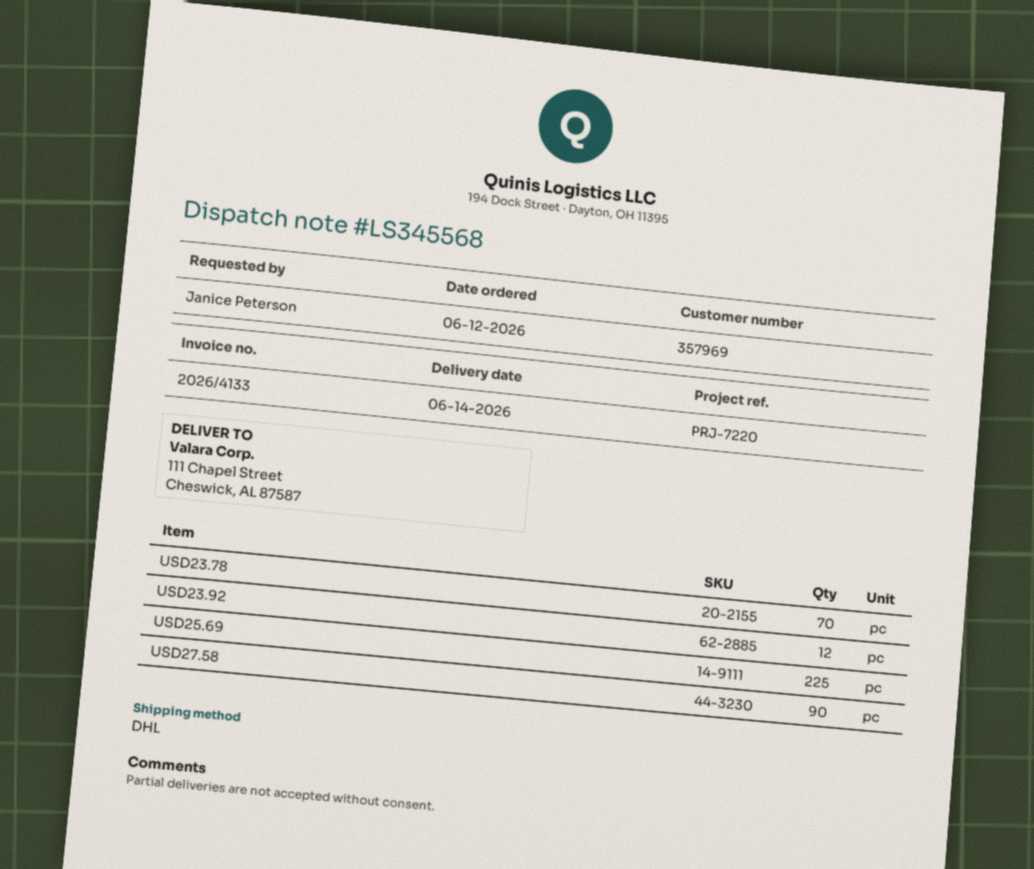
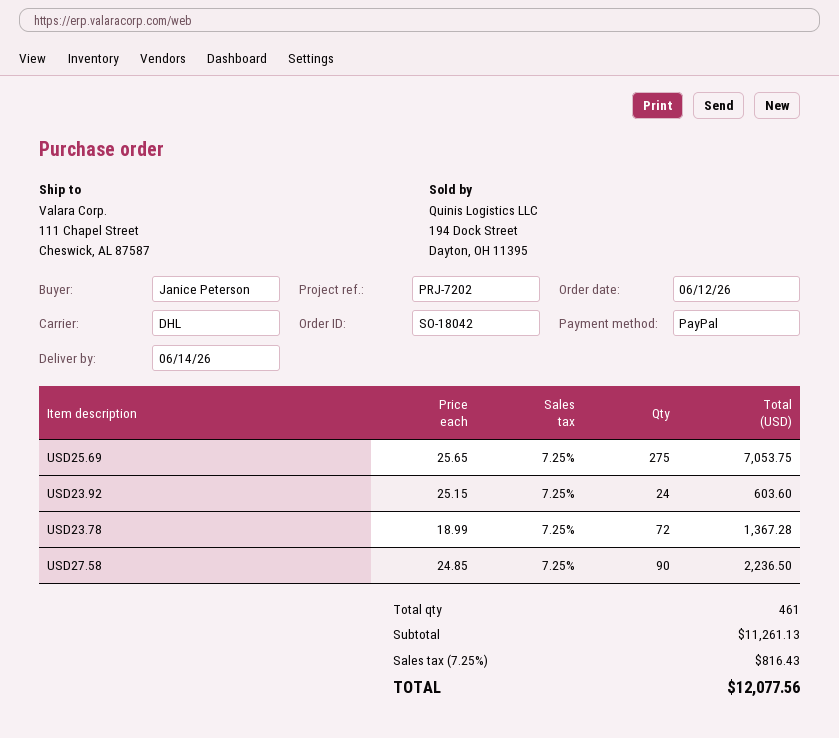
reference: PRJ-7220 -> PRJ-7202
USD23.78: 70 -> 72
USD23.92: 12 -> 24
USD25.69: 225 -> 275

